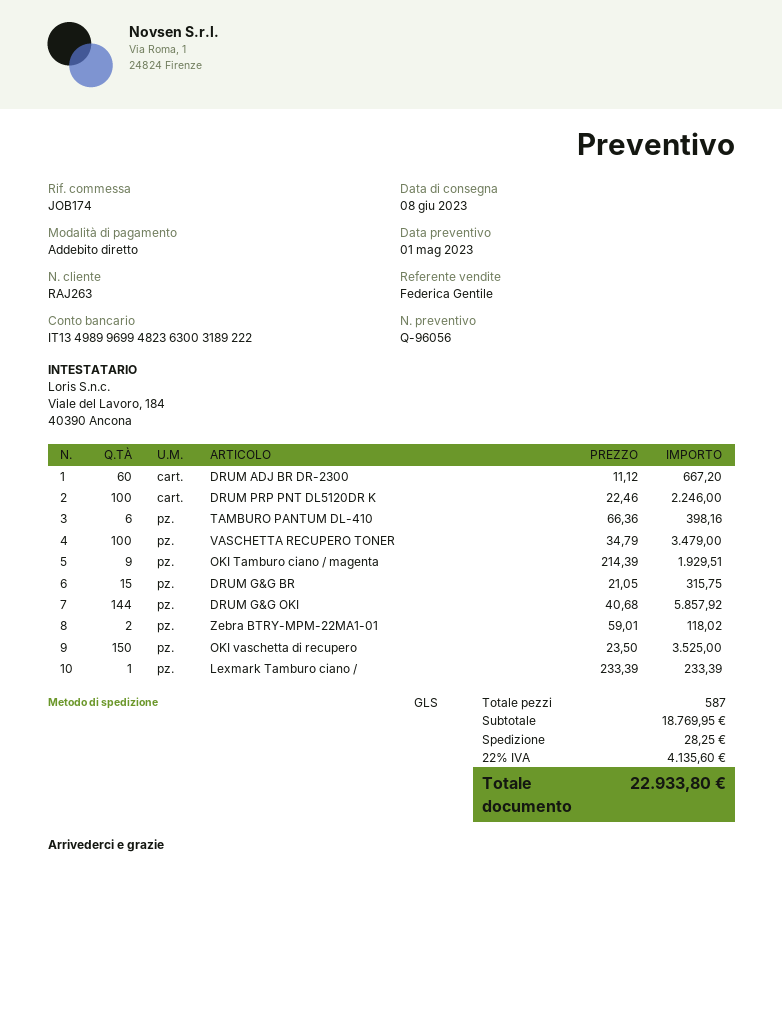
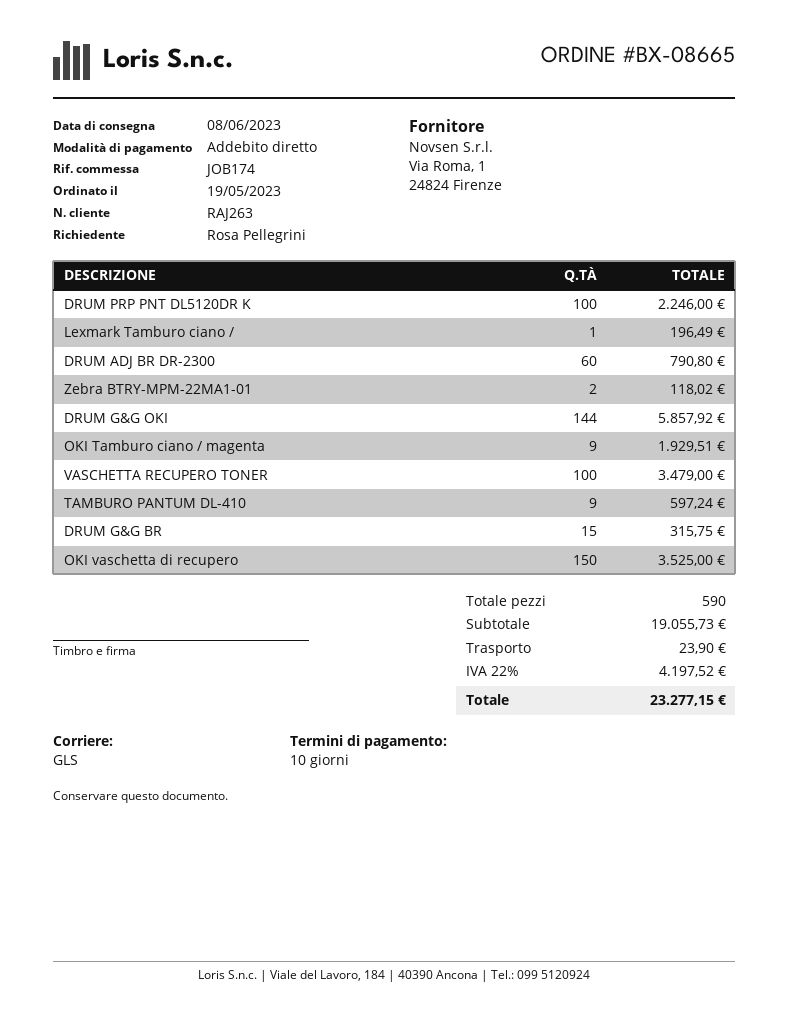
DRUM ADJ BR DR-2300: 60 for 667.20 -> 60 for 790.80
TAMBURO PANTUM DL-410: 6 for 398.16 -> 9 for 597.24
Lexmark Tamburo ciano /: 1 for 233.39 -> 1 for 196.49
total quantity: 587 -> 590
subtotal: 18769.95 -> 19055.73
shipping: 28.25 -> 23.90
tax: 22% = 4135.60 -> 22% = 4197.52
total: 22933.80 -> 23277.15

